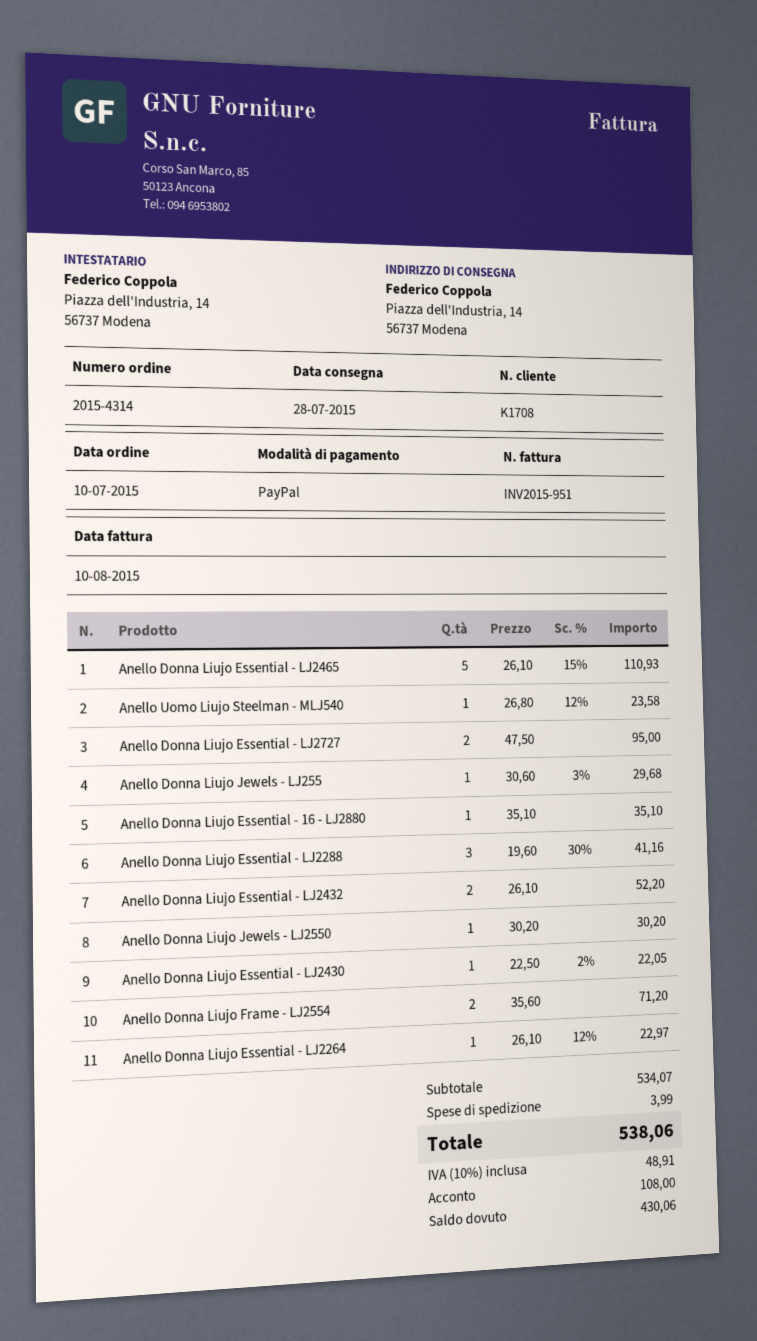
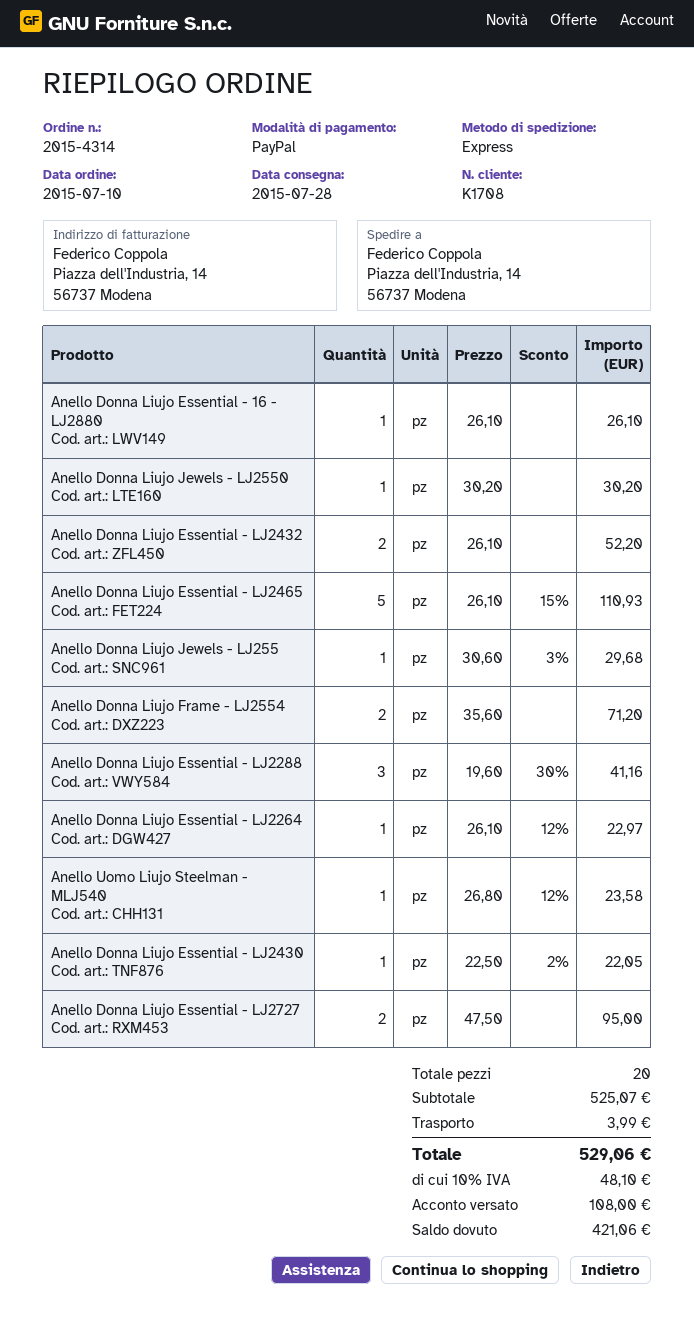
Anello Donna Liujo Essential - 16 - LJ2880: 1 x 35.10 = 35.10 -> 1 x 26.10 = 26.10
subtotal: 534.07 -> 525.07
tax: 10% = 48.91 -> 10% = 48.10
total: 538.06 -> 529.06
balance: 430.06 -> 421.06

